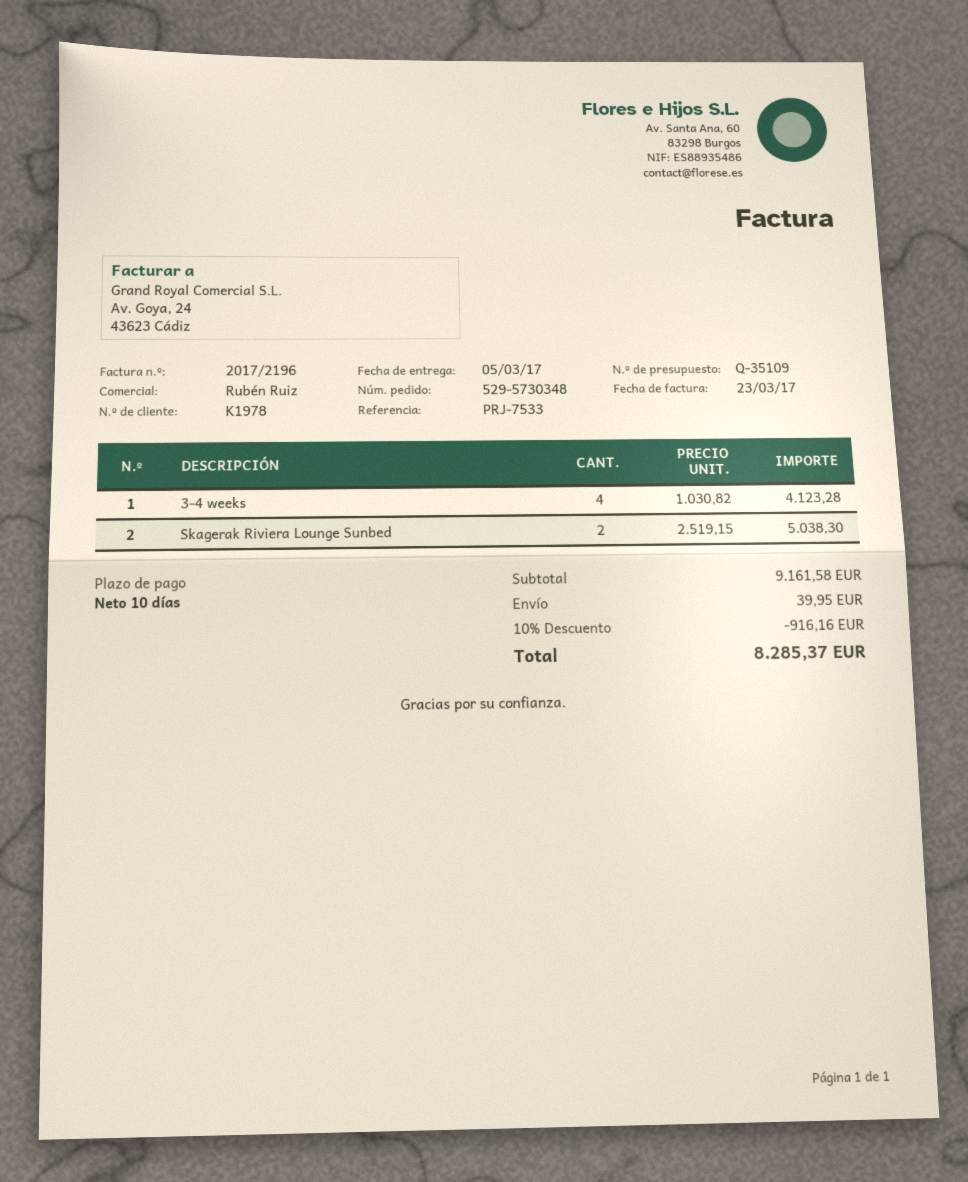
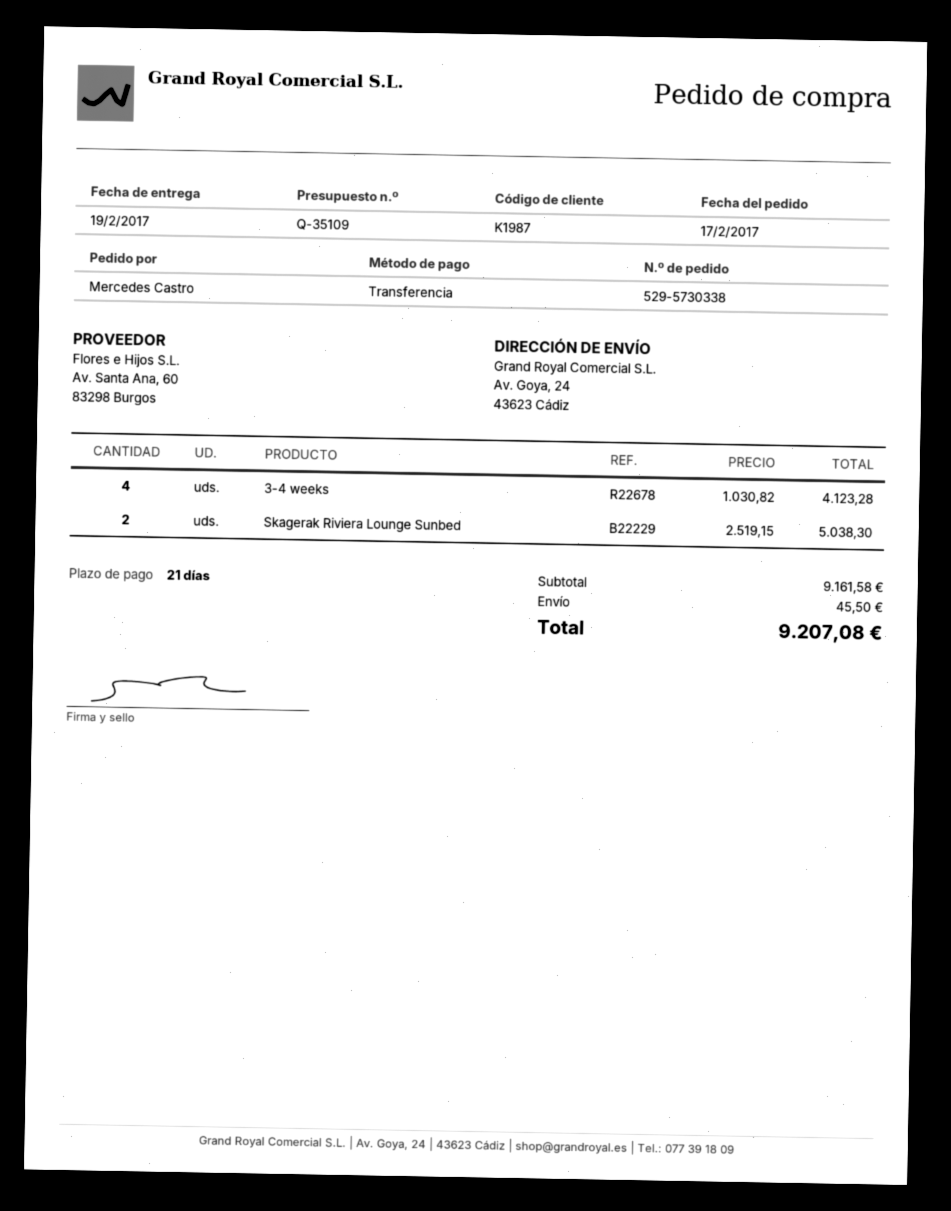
order number: 529-5730348 -> 529-5730338
delivery date: 2017-03-05 -> 2017-02-19
payment terms: 10 days -> 21 days
customer number: K1978 -> K1987
discount: 10% = 916.16 -> none
shipping: 39.95 -> 45.50
total: 8285.37 -> 9207.08

